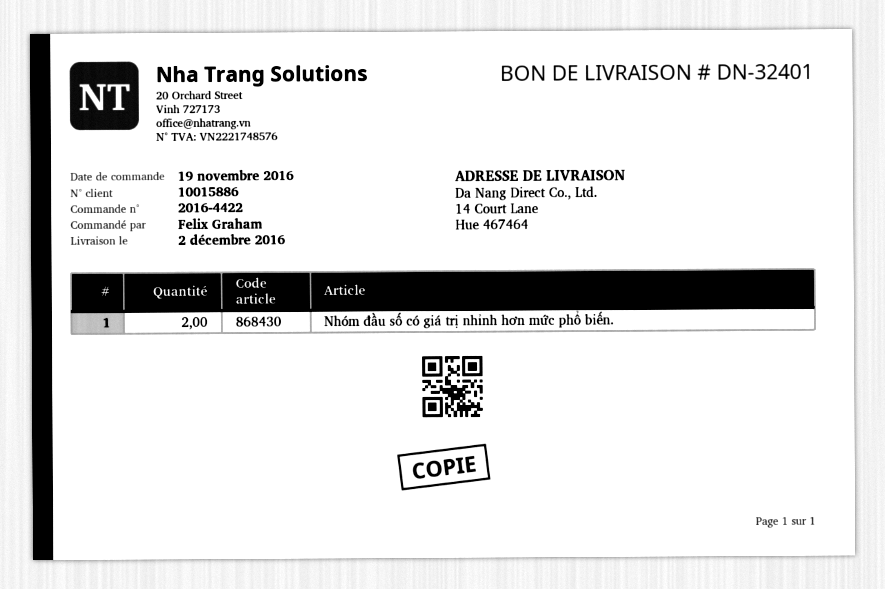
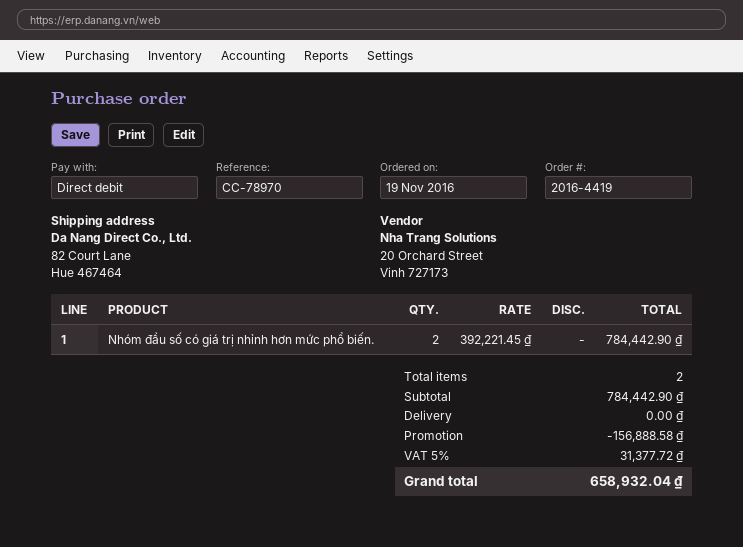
order number: 2016-4422 -> 2016-4419
ship to: 14 Court Lane, Hue 467464 -> 82 Court Lane, Hue 467464

